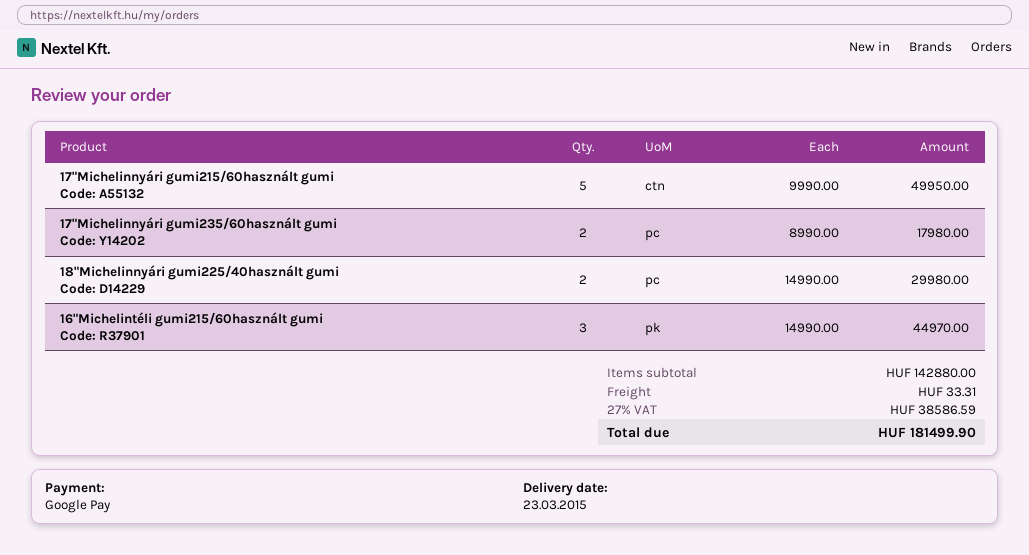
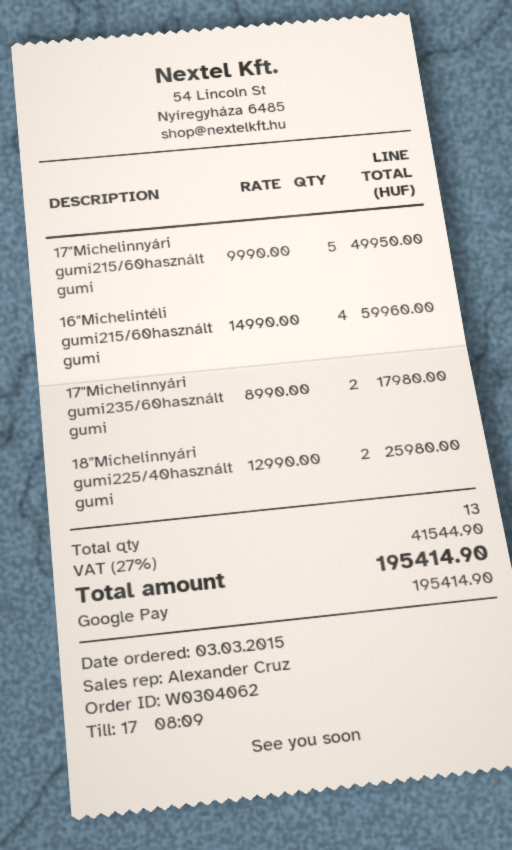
18"Michelinnyári gumi225/40használt gumi: 2 x 14990.00 = 29980.00 -> 2 x 12990.00 = 25980.00
16"Michelintéli gumi215/60használt gumi: 3 x 14990.00 = 44970.00 -> 4 x 14990.00 = 59960.00
shipping: 33.31 -> none
tax: 27% = 38586.59 -> 27% = 41544.90
total: 181499.90 -> 195414.90

